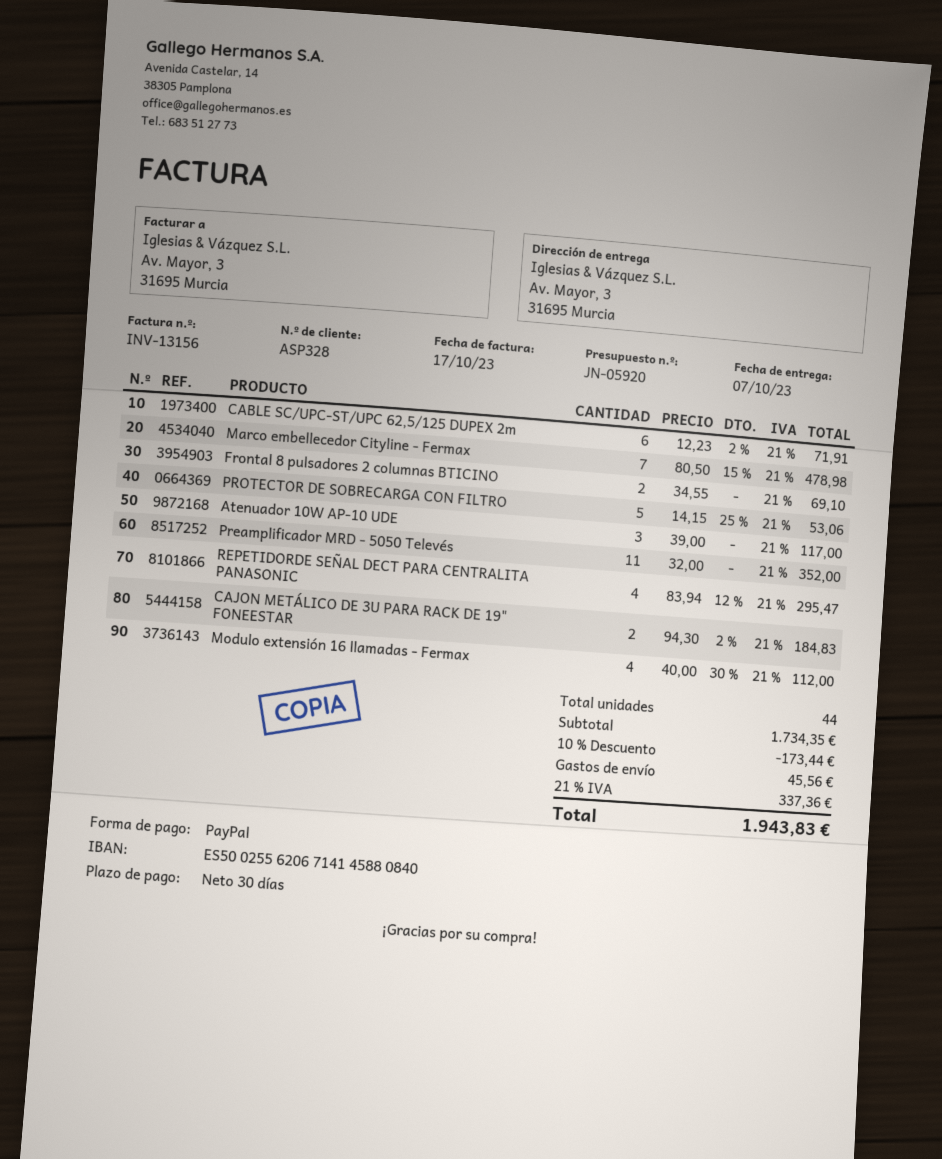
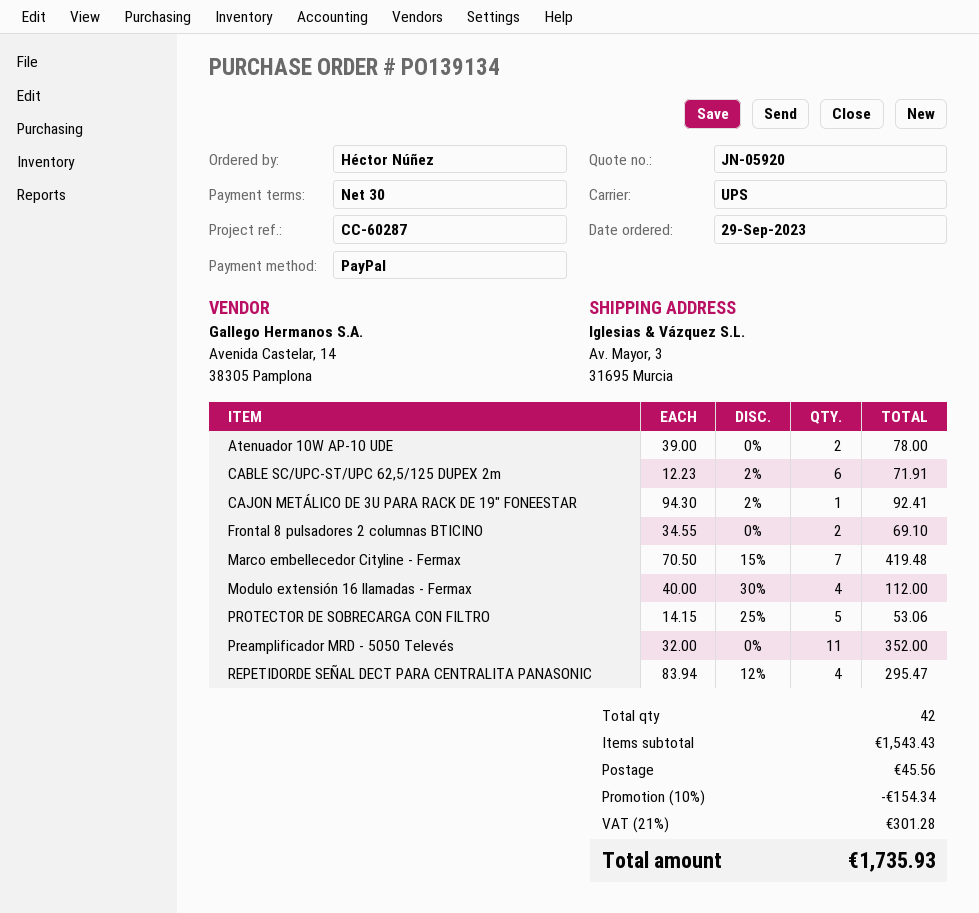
Marco embellecedor Cityline - Fermax: 7 x 80.50 - 15% = 478.98 -> 7 x 70.50 - 15% = 419.48
Atenuador 10W AP-10 UDE: 3 x 39.00 = 117.00 -> 2 x 39.00 = 78.00
CAJON METÁLICO DE 3U PARA RACK DE 19" FONEESTAR: 2 x 94.30 - 2% = 184.83 -> 1 x 94.30 - 2% = 92.41
total quantity: 44 -> 42
subtotal: 1734.35 -> 1543.43
discount: 10% = 173.44 -> 10% = 154.34
tax: 21% = 337.36 -> 21% = 301.28
total: 1943.83 -> 1735.93

